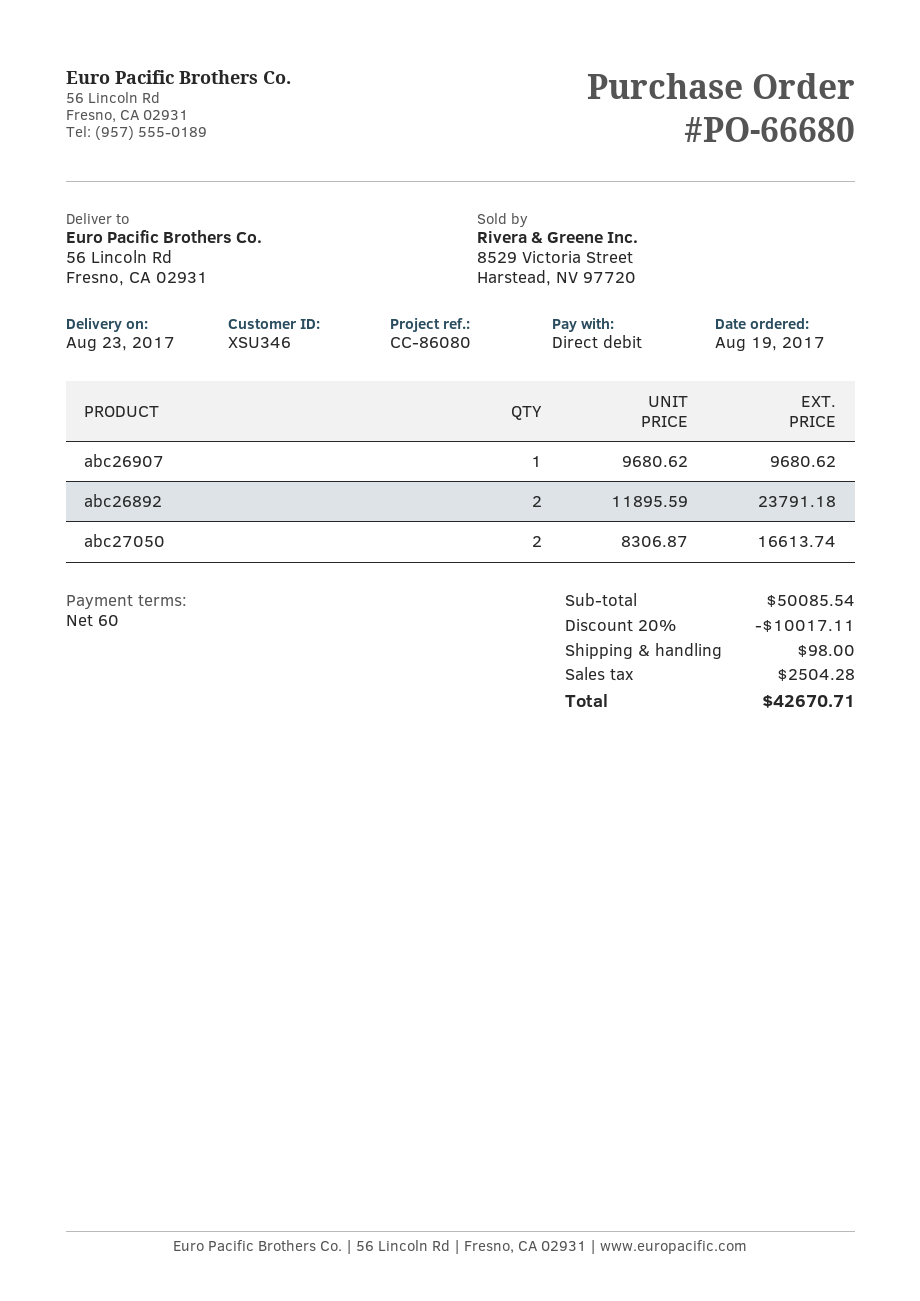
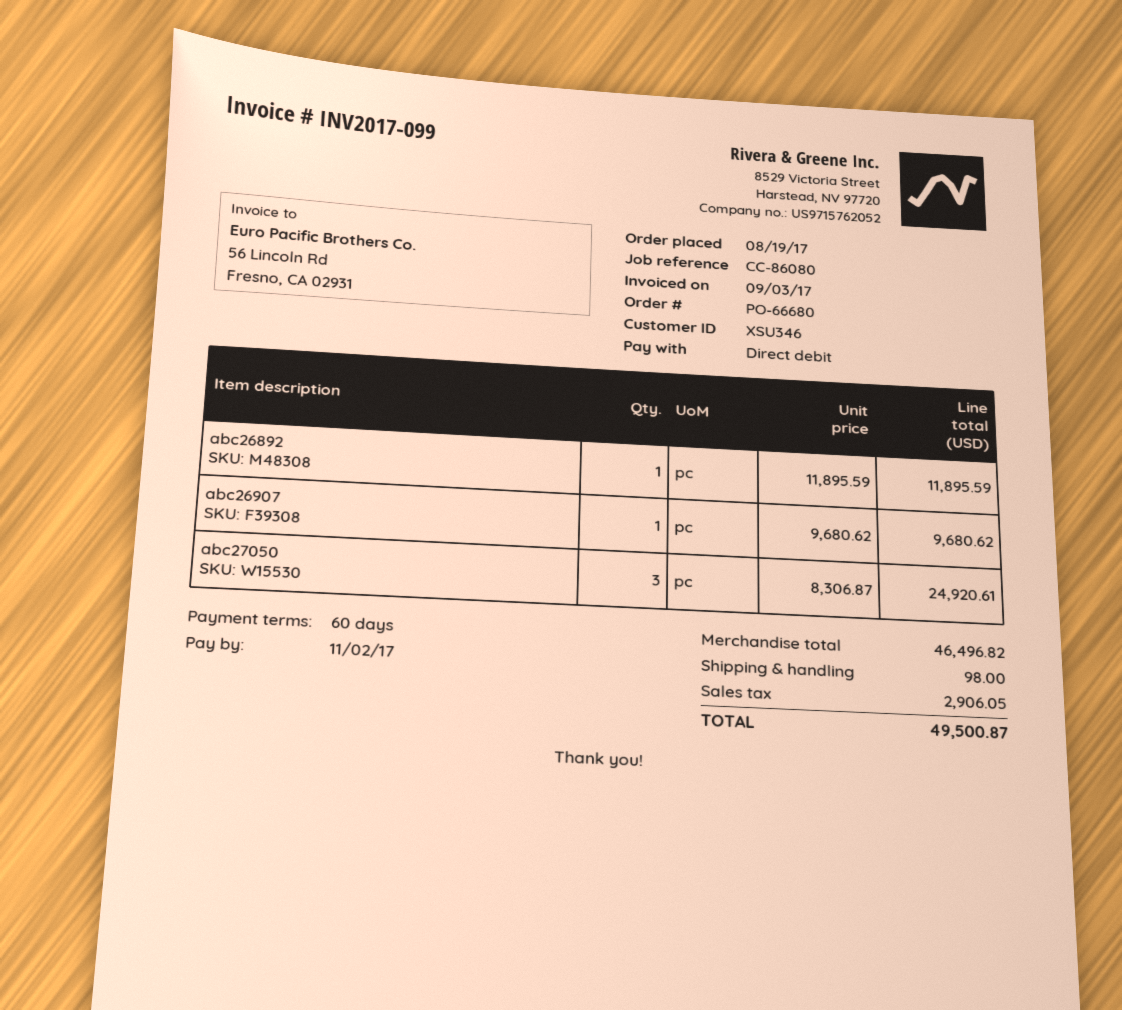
abc26892: 2 x 11895.59 = 23791.18 -> 1 x 11895.59 = 11895.59
abc27050: 2 x 8306.87 = 16613.74 -> 3 x 8306.87 = 24920.61
subtotal: 50085.54 -> 46496.82
discount: 20% = 10017.11 -> none
tax: 2504.28 -> 2906.05
total: 42670.71 -> 49500.87

